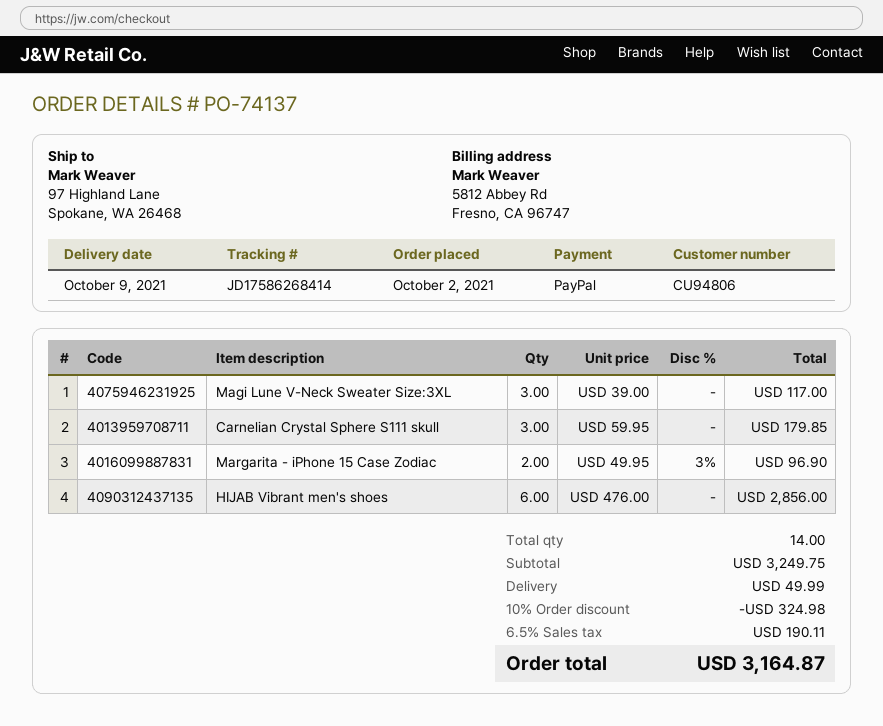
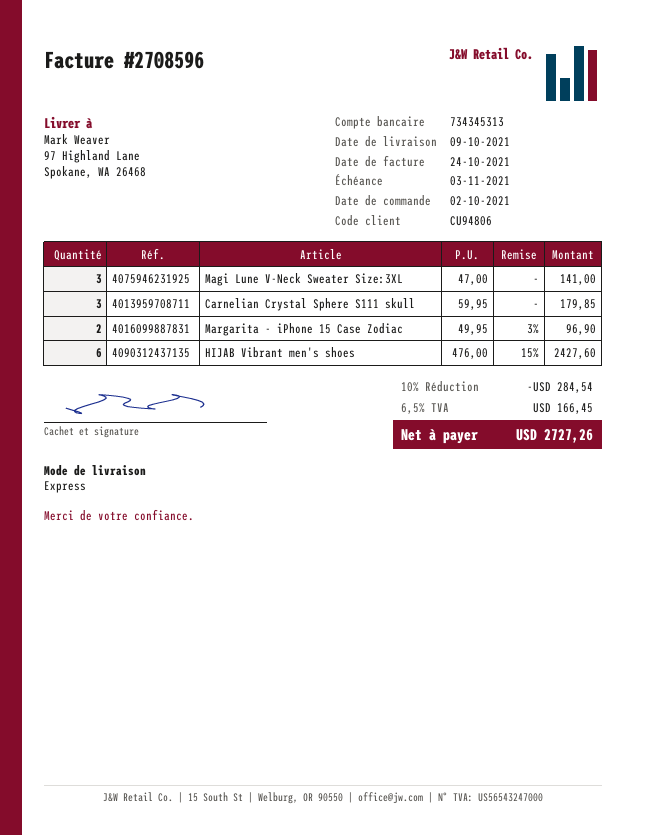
Magi Lune V-Neck Sweater Size:3XL: 3 x 39.00 = 117.00 -> 3 x 47.00 = 141.00
HIJAB Vibrant men's shoes: 6 x 476.00 = 2856.00 -> 6 x 476.00 - 15% = 2427.60
discount: 10% = 324.98 -> 10% = 284.54
shipping: 49.99 -> none
tax: 6.5% = 190.11 -> 6.5% = 166.45
total: 3164.87 -> 2727.26

